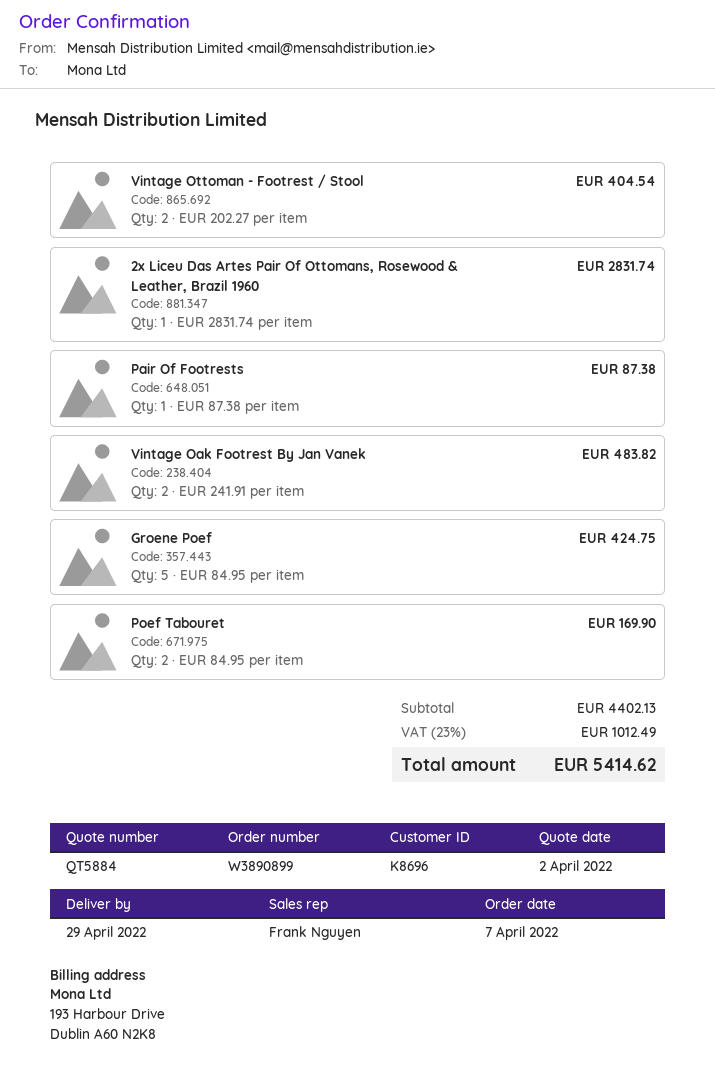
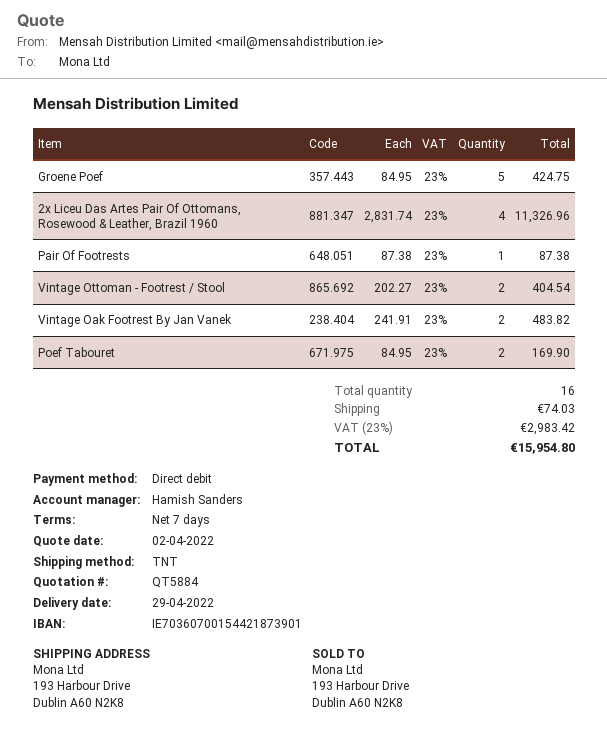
sales rep: Frank Nguyen -> Hamish Sanders
2x Liceu Das Artes Pair Of Ottomans, Rosewood & Leather, Brazil 1960: 1 x 2831.74 = 2831.74 -> 4 x 2831.74 = 11326.96
shipping: none -> 74.03
tax: 23% = 1012.49 -> 23% = 2983.42
total: 5414.62 -> 15954.80

